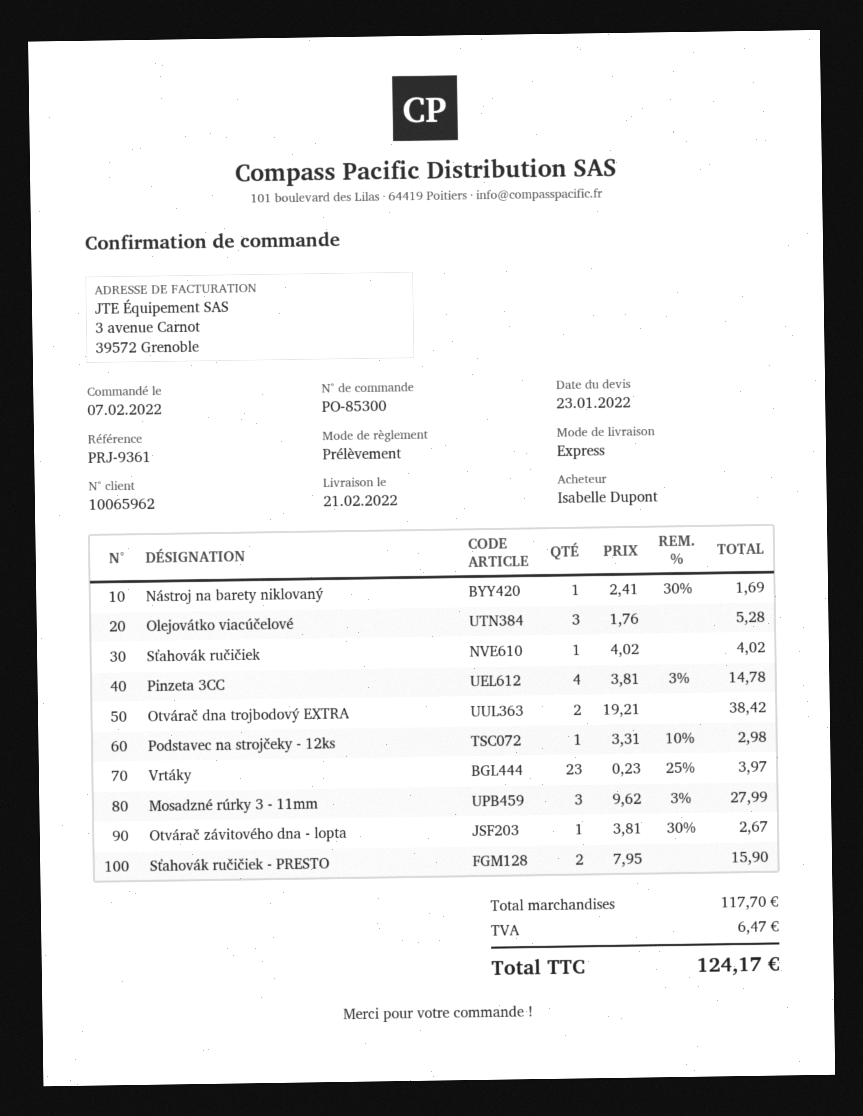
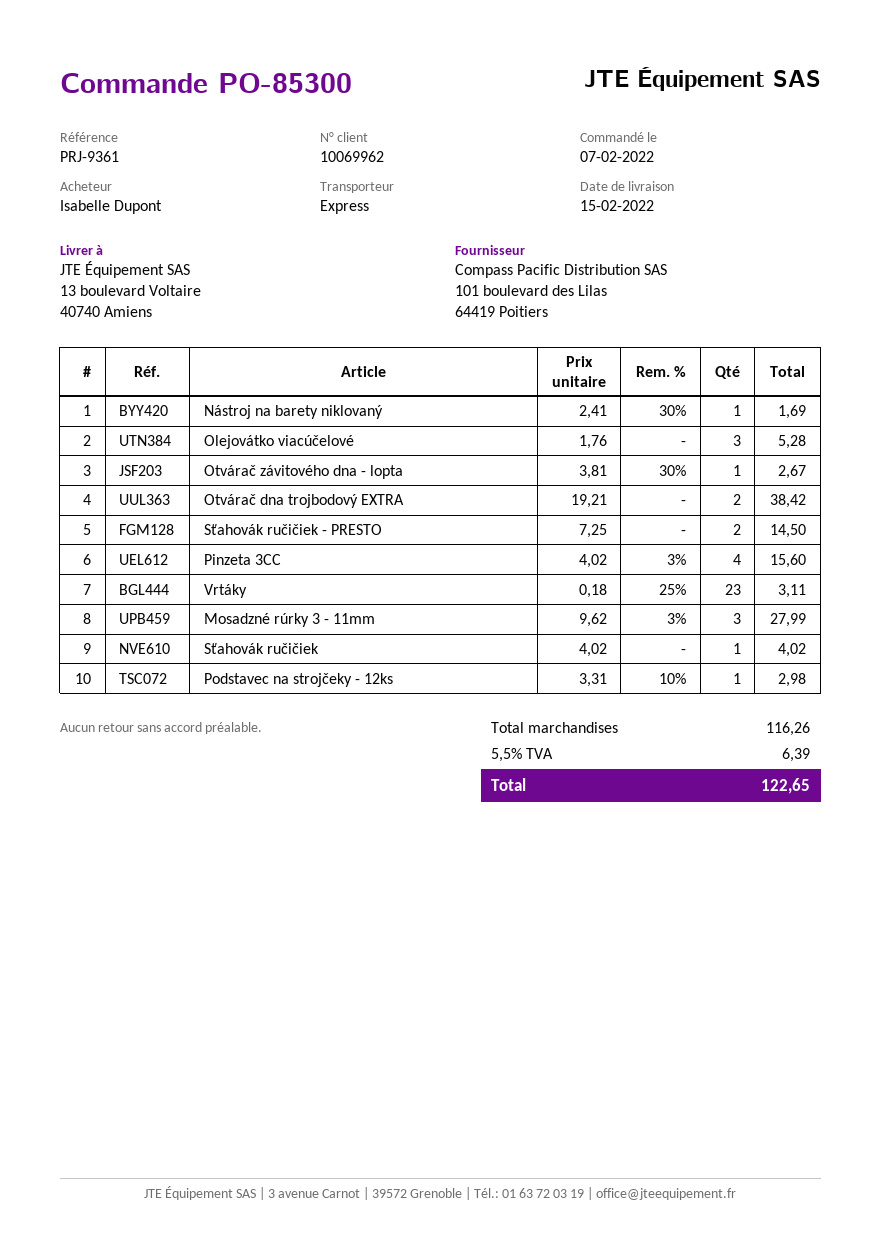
delivery date: 2022-02-21 -> 2022-02-15
customer number: 10065962 -> 10069962
Pinzeta 3CC: 4 x 3.81 - 3% = 14.78 -> 4 x 4.02 - 3% = 15.60
Vrtáky: 23 x 0.23 - 25% = 3.97 -> 23 x 0.18 - 25% = 3.11
Sťahovák ručičiek - PRESTO: 2 x 7.95 = 15.90 -> 2 x 7.25 = 14.50
subtotal: 117.70 -> 116.26
tax: 6.47 -> 6.39
total: 124.17 -> 122.65

